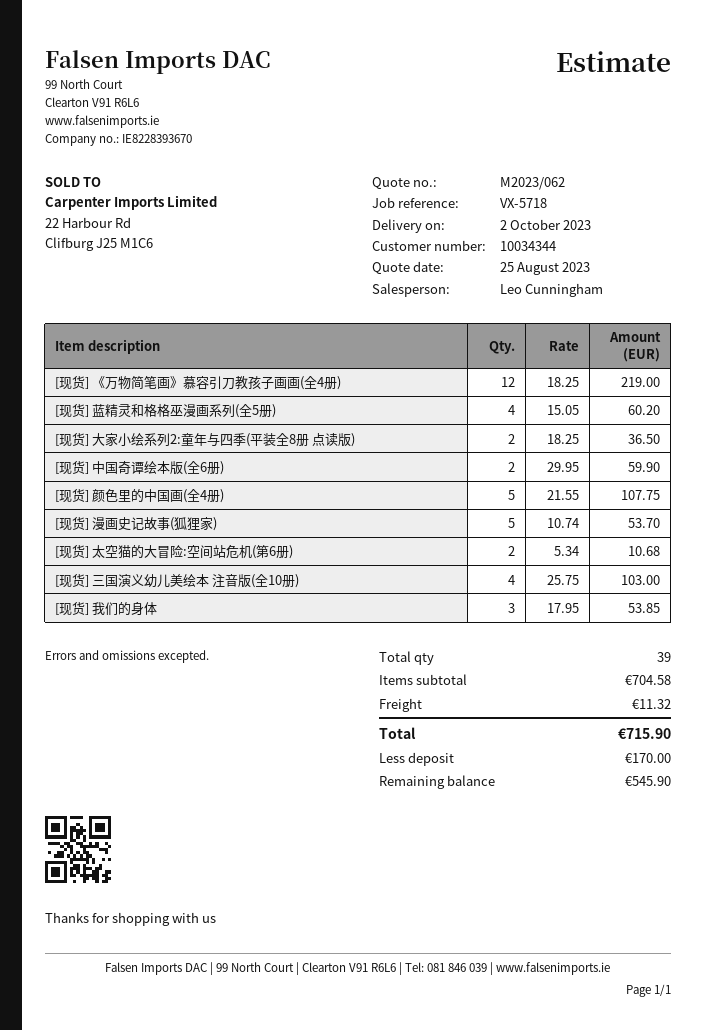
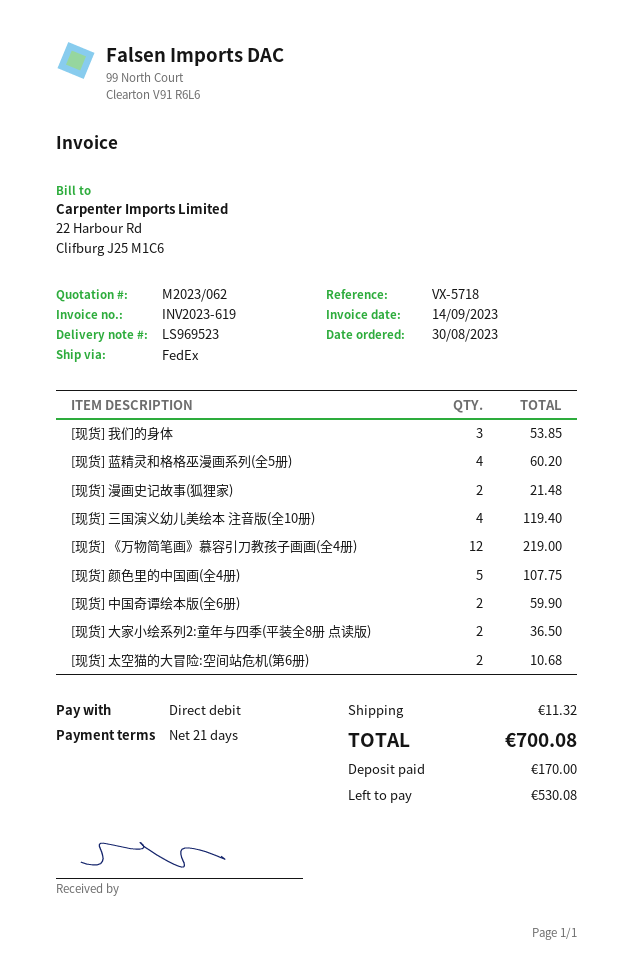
[现货] 漫画史记故事(狐狸家): 5 for 53.70 -> 2 for 21.48
[现货] 三国演义幼儿美绘本 注音版(全10册): 4 for 103.00 -> 4 for 119.40
total: 715.90 -> 700.08
balance: 545.90 -> 530.08

